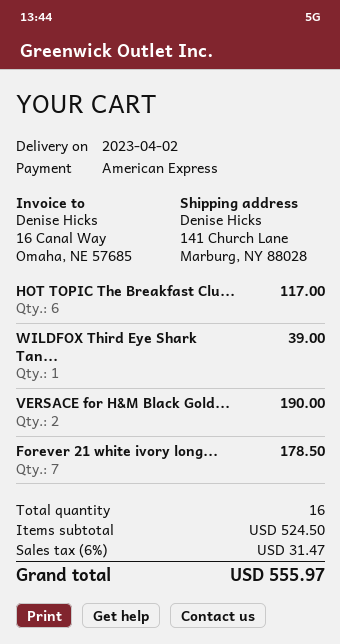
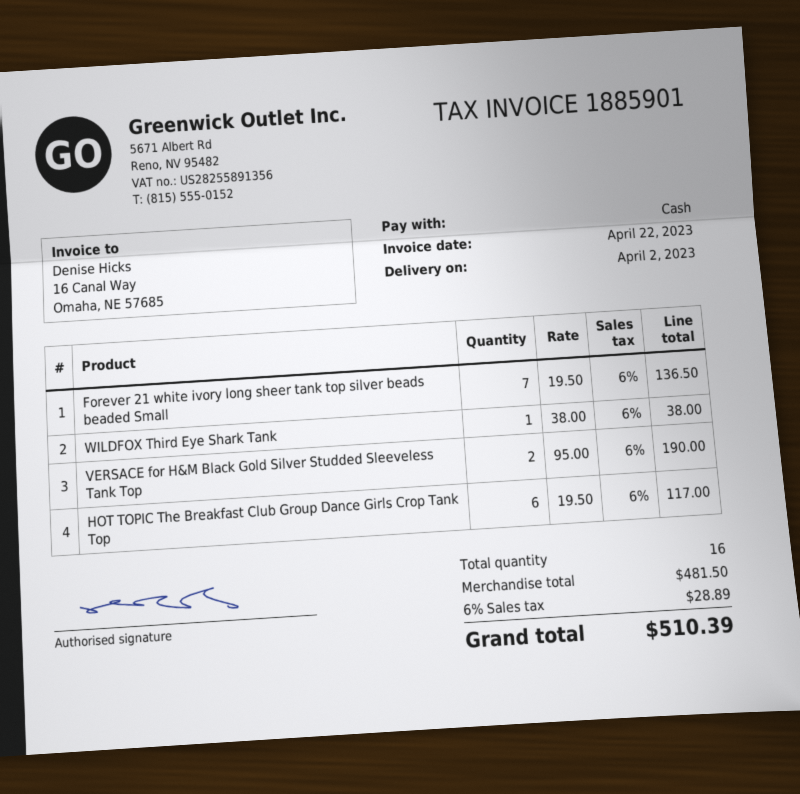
payment method: American Express -> cash
WILDFOX Third Eye Shark Tan...: 1 for 39.00 -> 1 for 38.00
Forever 21 white ivory long...: 7 for 178.50 -> 7 for 136.50
subtotal: 524.50 -> 481.50
tax: 6% = 31.47 -> 6% = 28.89
total: 555.97 -> 510.39

